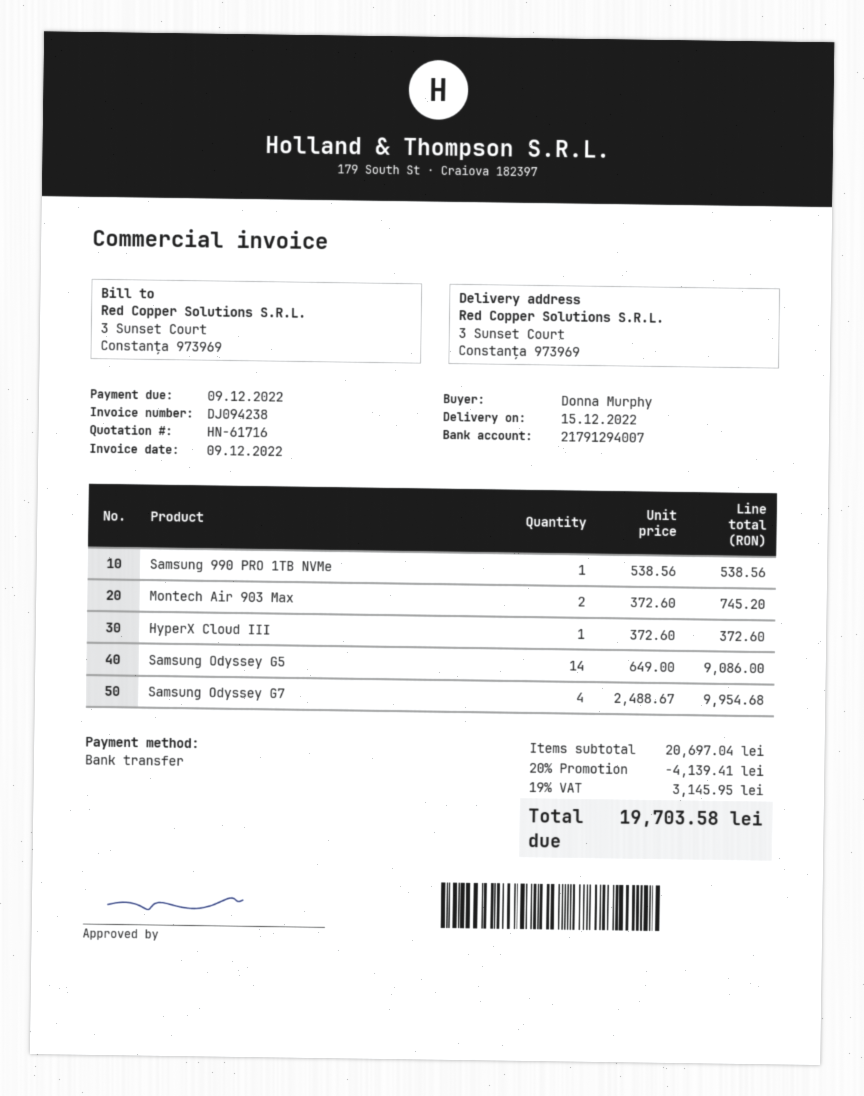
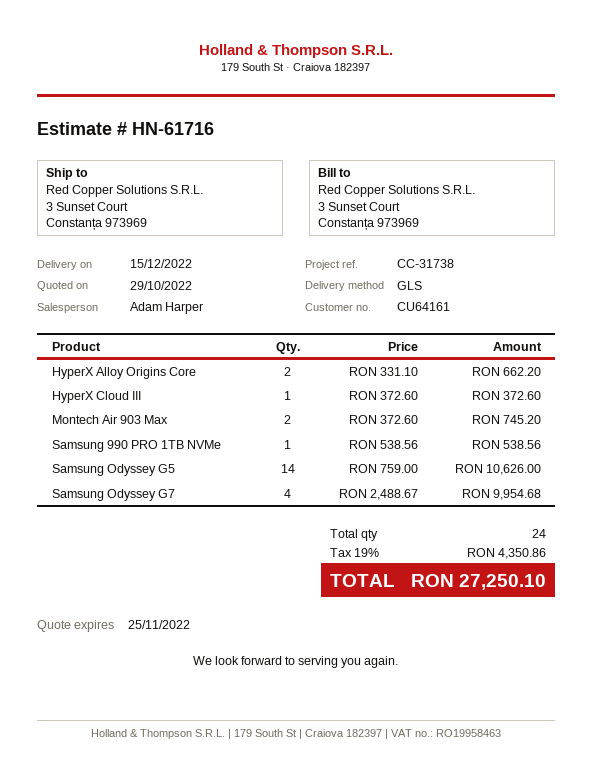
Samsung Odyssey G5: 14 x 649.00 = 9086.00 -> 14 x 759.00 = 10626.00
HyperX Alloy Origins Core: none -> 2 x 331.10 = 662.20
discount: 20% = 4139.41 -> none
tax: 19% = 3145.95 -> 19% = 4350.86
total: 19703.58 -> 27250.10

